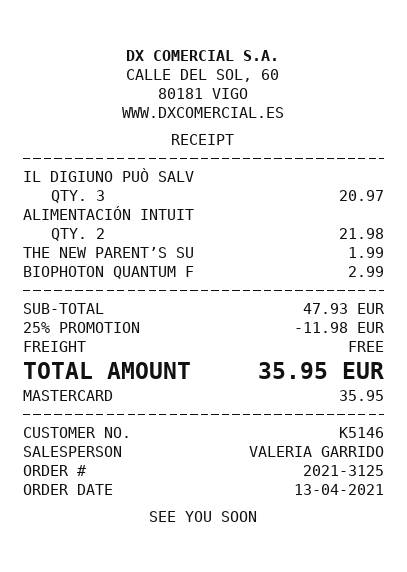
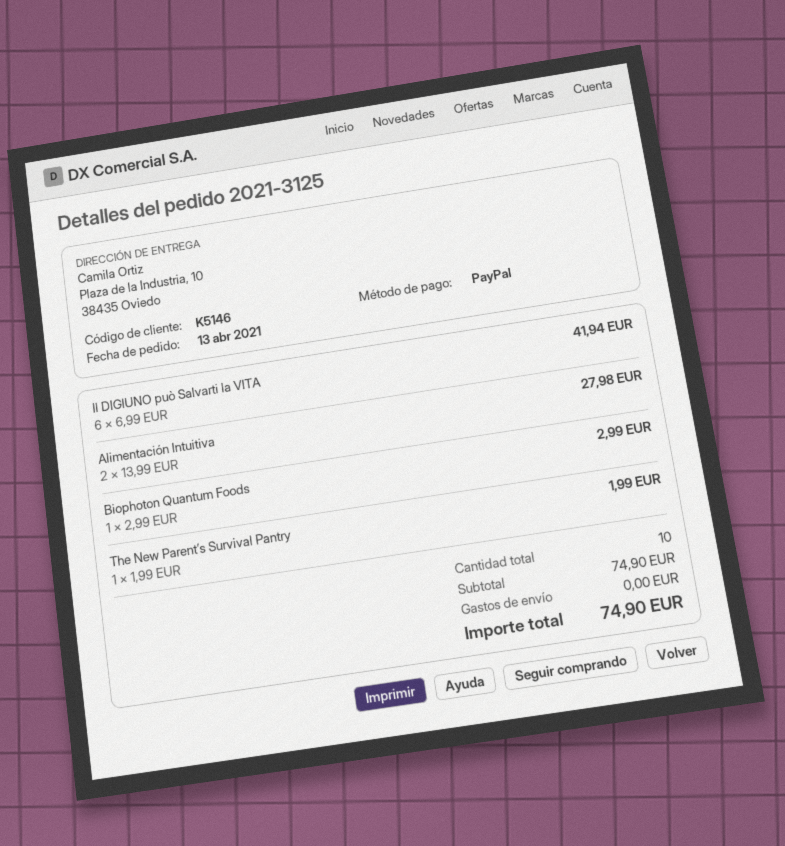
payment method: Mastercard -> PayPal
IL DIGIUNO PUÒ SALV: 3 for 20.97 -> 6 for 41.94
ALIMENTACIÓN INTUIT: 2 for 21.98 -> 2 for 27.98
subtotal: 47.93 -> 74.90
discount: 25% = 11.98 -> none
total: 35.95 -> 74.90

